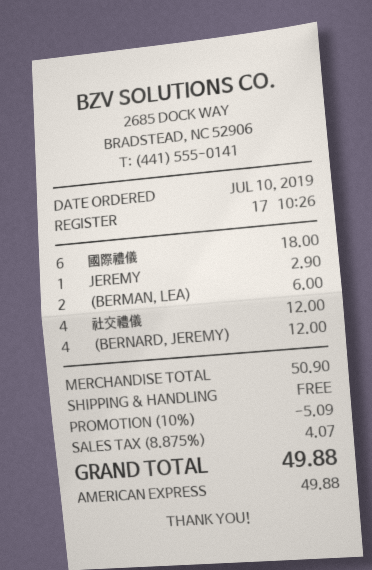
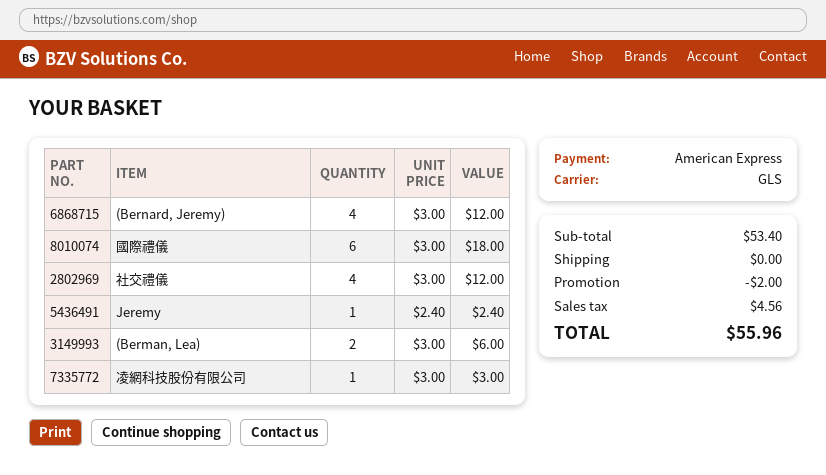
JEREMY: 1 for 2.90 -> 1 for 2.40
凌網科技股份有限公司: none -> 1 for 3.00
subtotal: 50.90 -> 53.40
discount: 5.09 -> 2.00
tax: 4.07 -> 4.56
total: 49.88 -> 55.96

